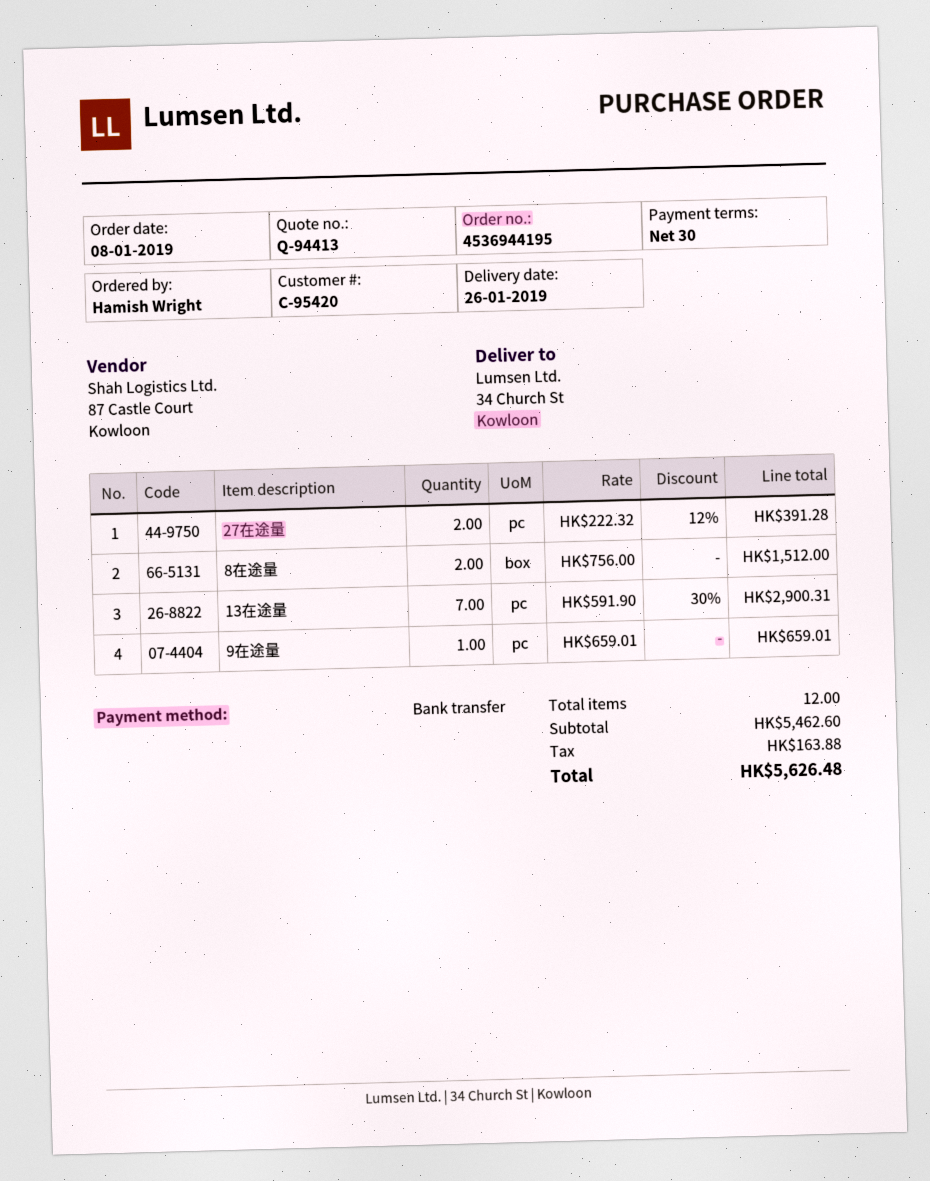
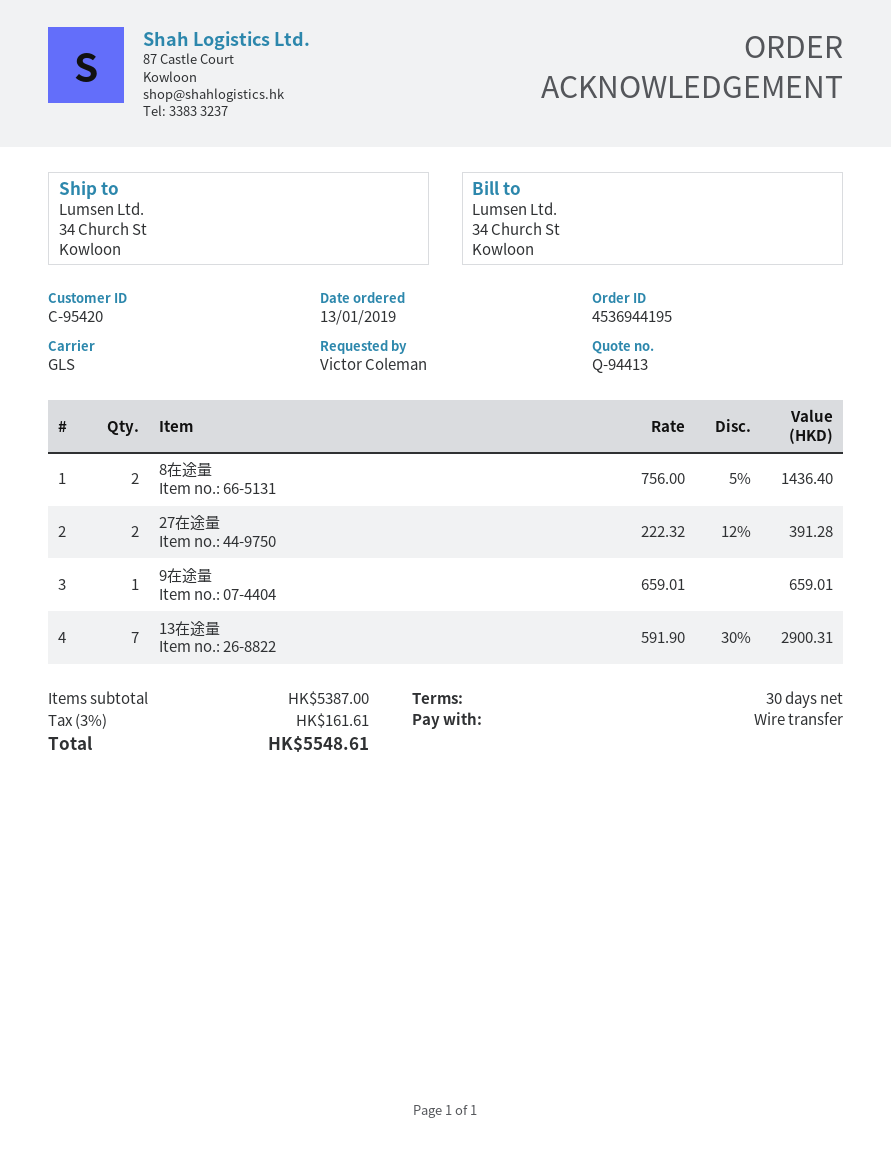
order date: 2019-01-08 -> 2019-01-13
ordered by: Hamish Wright -> Victor Coleman
8在途量: 2 x 756.00 = 1512.00 -> 2 x 756.00 - 5% = 1436.40
subtotal: 5462.60 -> 5387.00
tax: 163.88 -> 161.61
total: 5626.48 -> 5548.61

